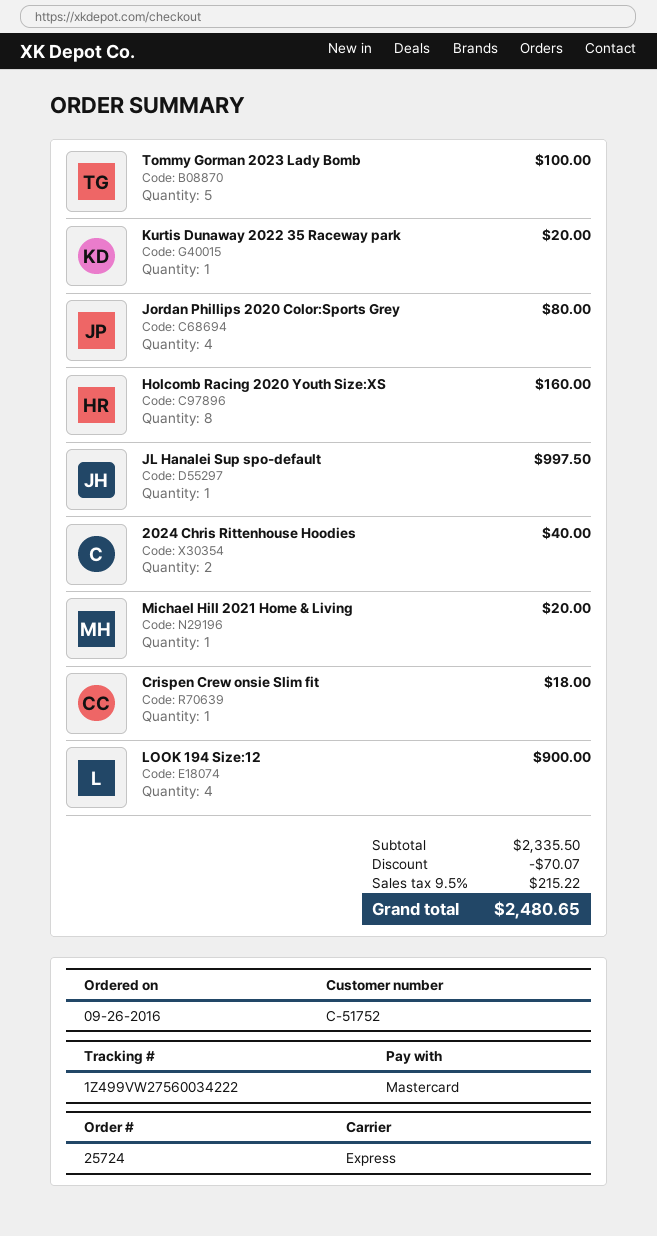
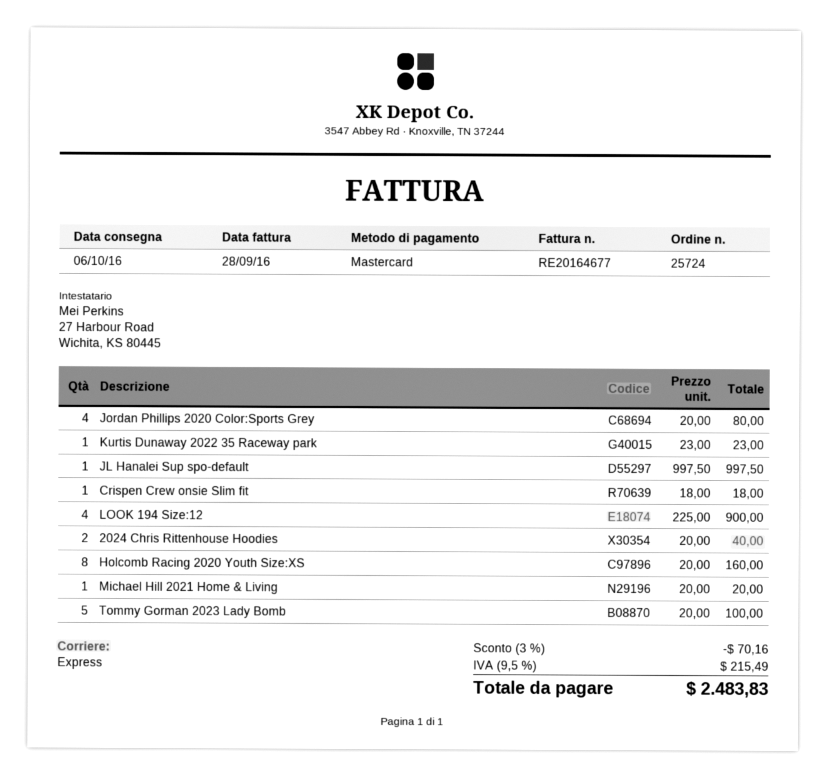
Kurtis Dunaway 2022 35 Raceway park: 1 for 20.00 -> 1 for 23.00
discount: 70.07 -> 70.16
tax: 9.5% = 215.22 -> 9.5% = 215.49
total: 2480.65 -> 2483.83

